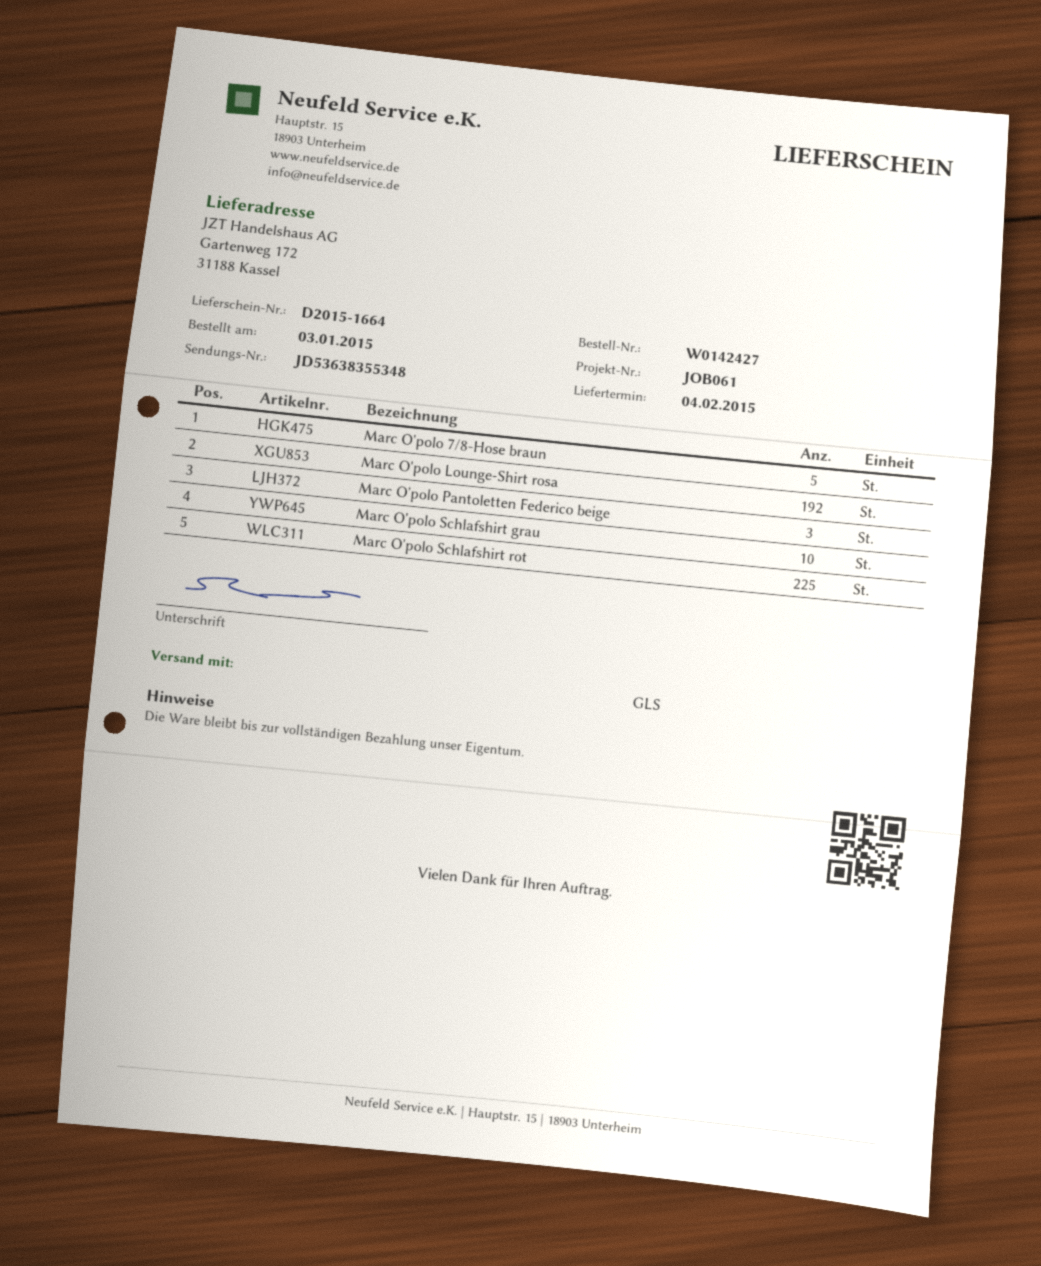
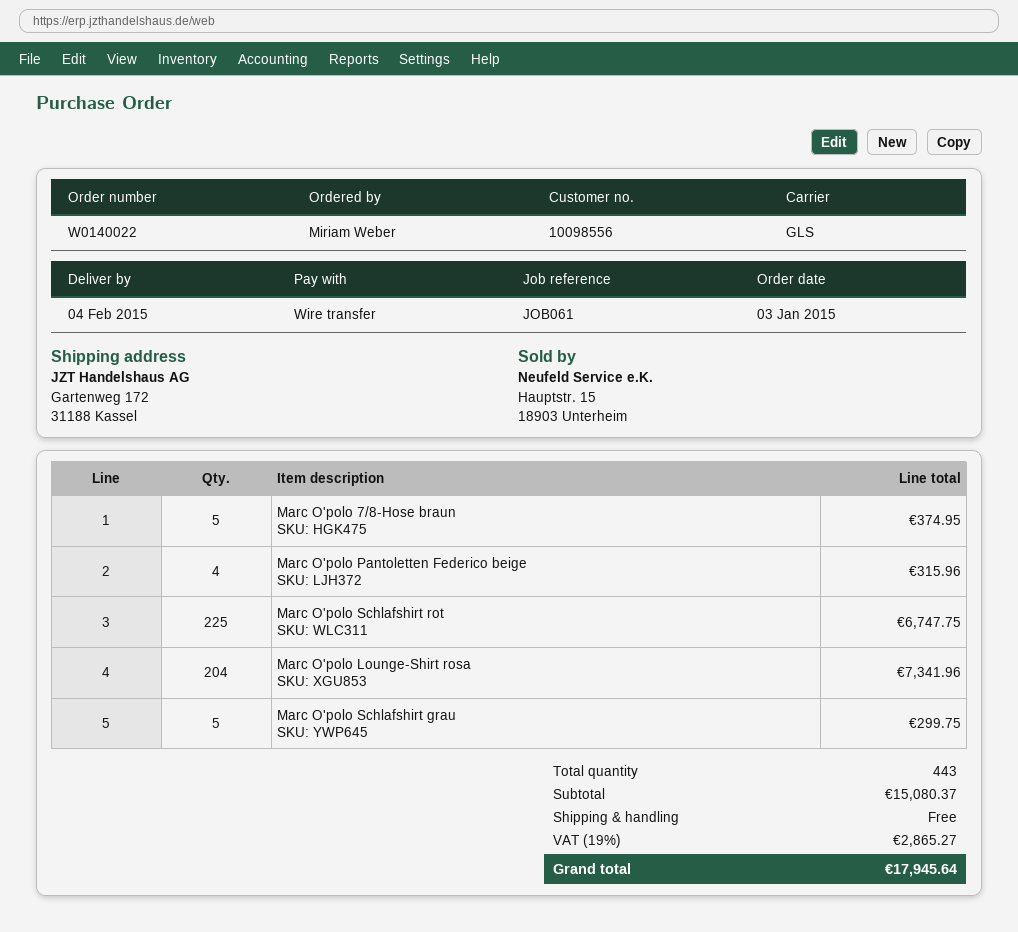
order number: W0142427 -> W0140022
Marc O'polo Lounge-Shirt rosa: 192 -> 204
Marc O'polo Pantoletten Federico beige: 3 -> 4
Marc O'polo Schlafshirt grau: 10 -> 5

